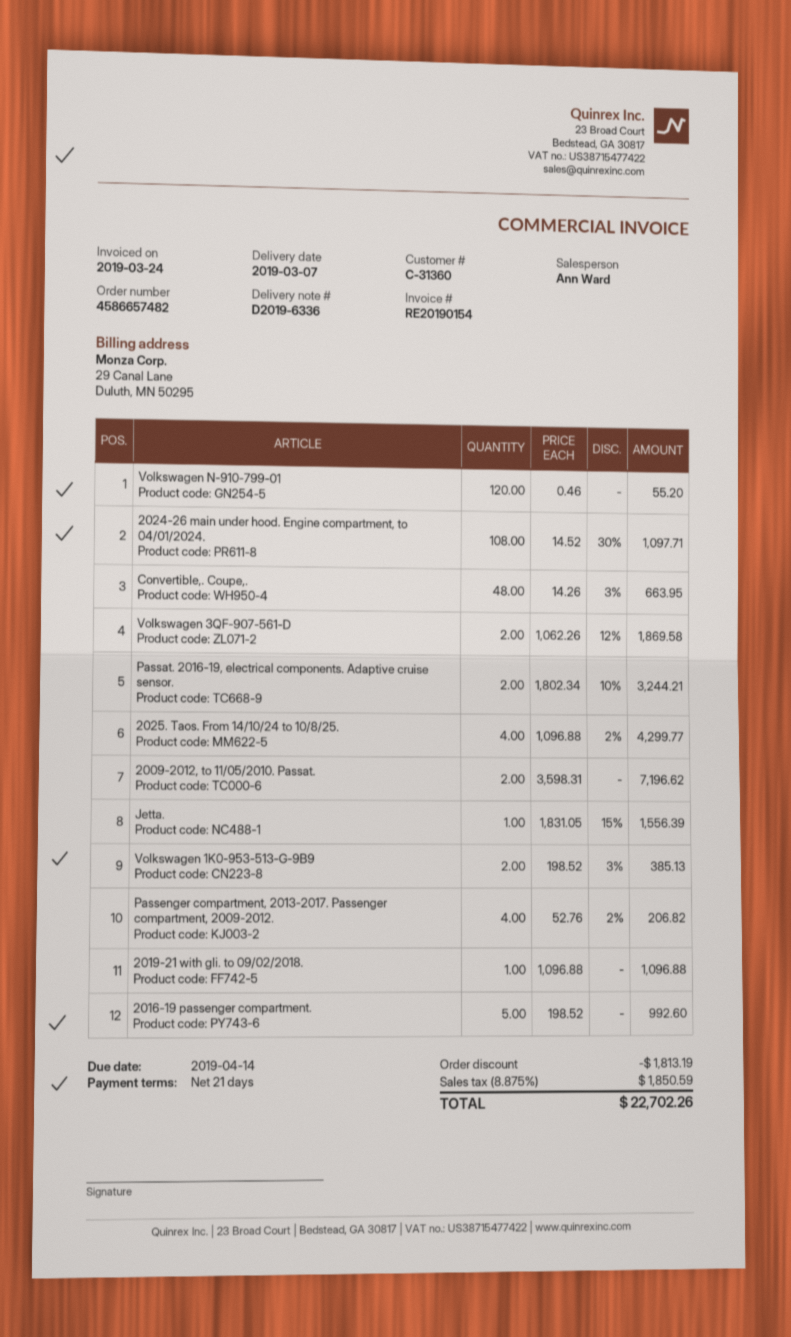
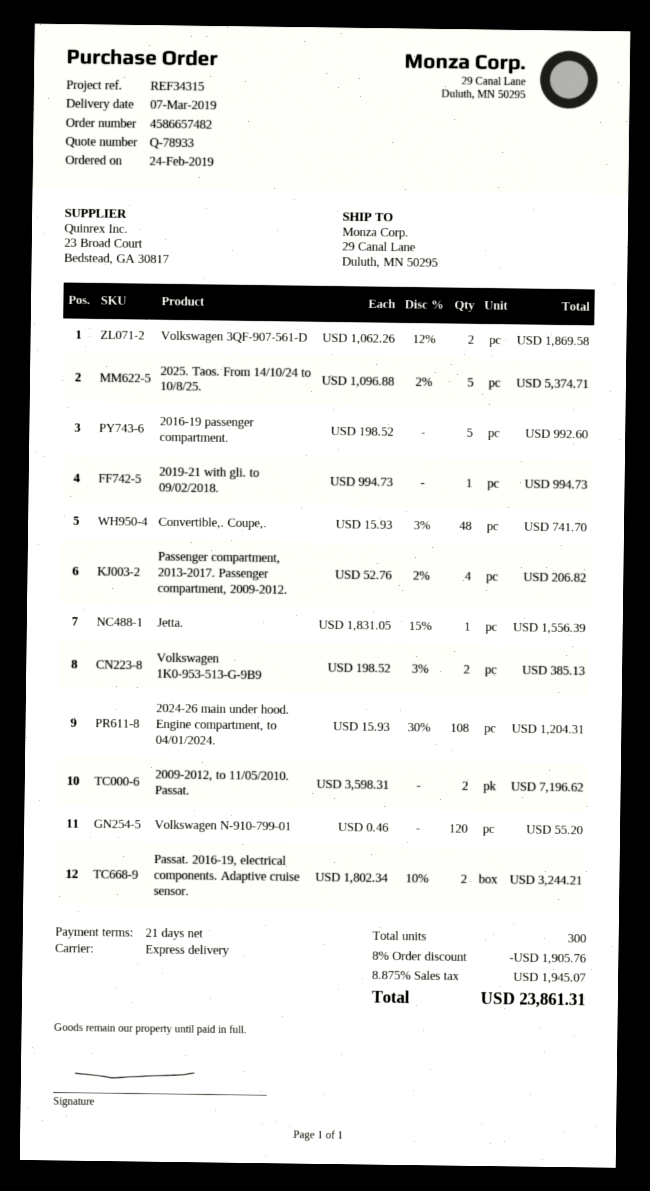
2024-26 main under hood. Engine compartment, to 04/01/2024.: 108 x 14.52 - 30% = 1097.71 -> 108 x 15.93 - 30% = 1204.31
Convertible,. Coupe,.: 48 x 14.26 - 3% = 663.95 -> 48 x 15.93 - 3% = 741.70
2025. Taos. From 14/10/24 to 10/8/25.: 4 x 1096.88 - 2% = 4299.77 -> 5 x 1096.88 - 2% = 5374.71
2019-21 with gli. to 09/02/2018.: 1 x 1096.88 = 1096.88 -> 1 x 994.73 = 994.73
discount: 1813.19 -> 1905.76
tax: 8.875% = 1850.59 -> 8.875% = 1945.07
total: 22702.26 -> 23861.31

